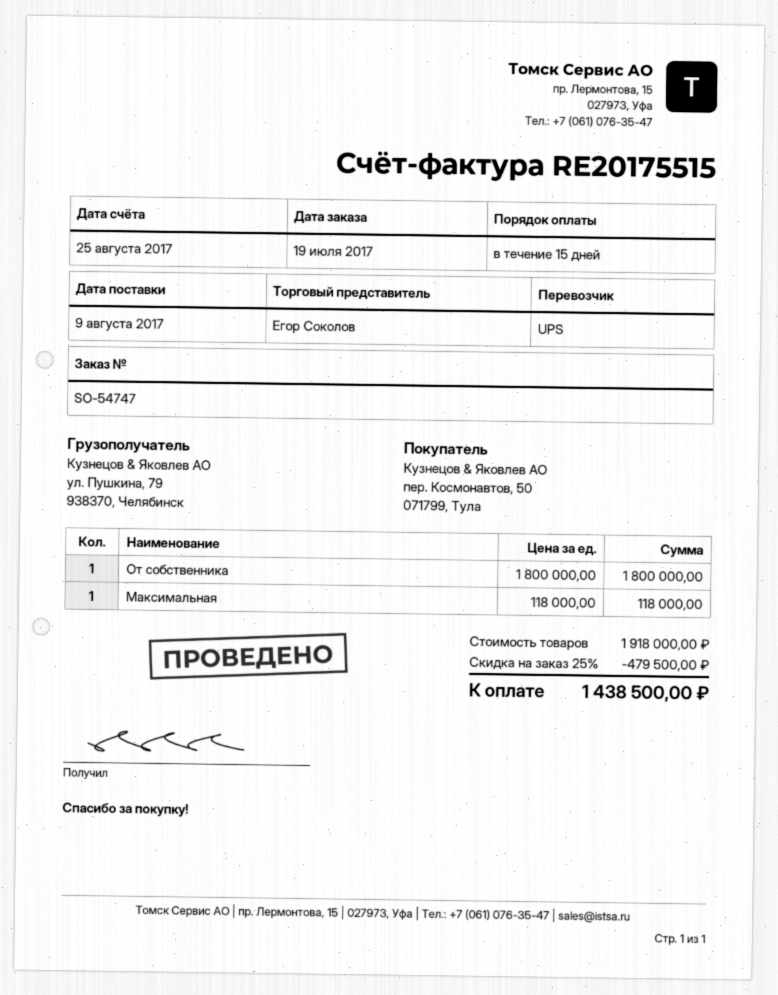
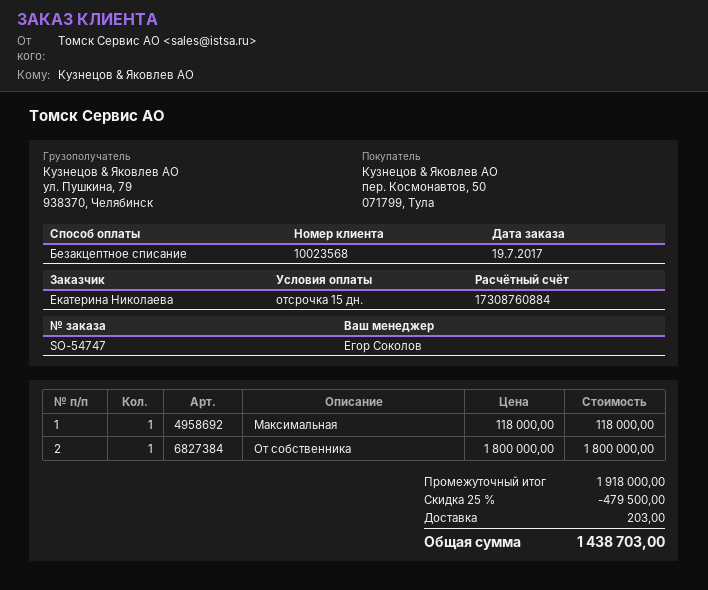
shipping: none -> 203.00
total: 1438500.00 -> 1438703.00

